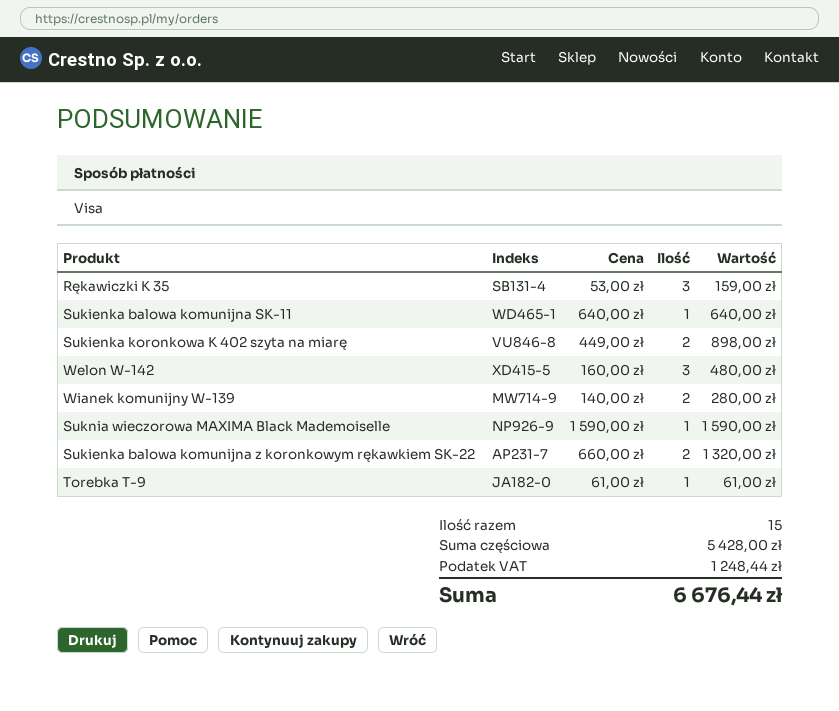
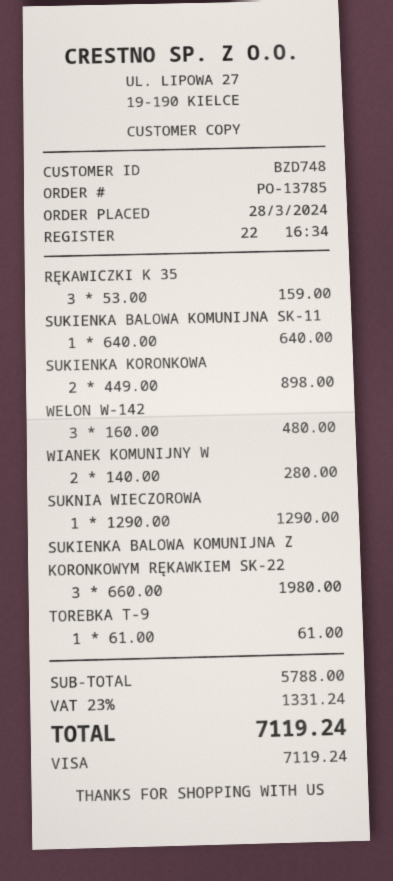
Suknia wieczorowa MAXIMA Black Mademoiselle: 1 x 1590.00 = 1590.00 -> 1 x 1290.00 = 1290.00
Sukienka balowa komunijna z koronkowym rękawkiem SK-22: 2 x 660.00 = 1320.00 -> 3 x 660.00 = 1980.00
subtotal: 5428.00 -> 5788.00
tax: 1248.44 -> 1331.24
total: 6676.44 -> 7119.24

